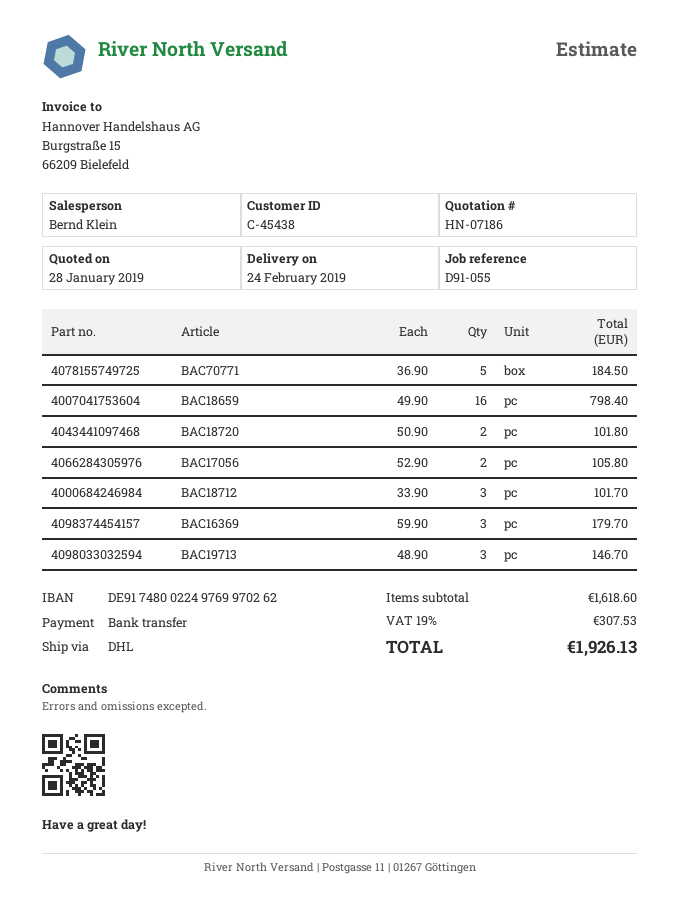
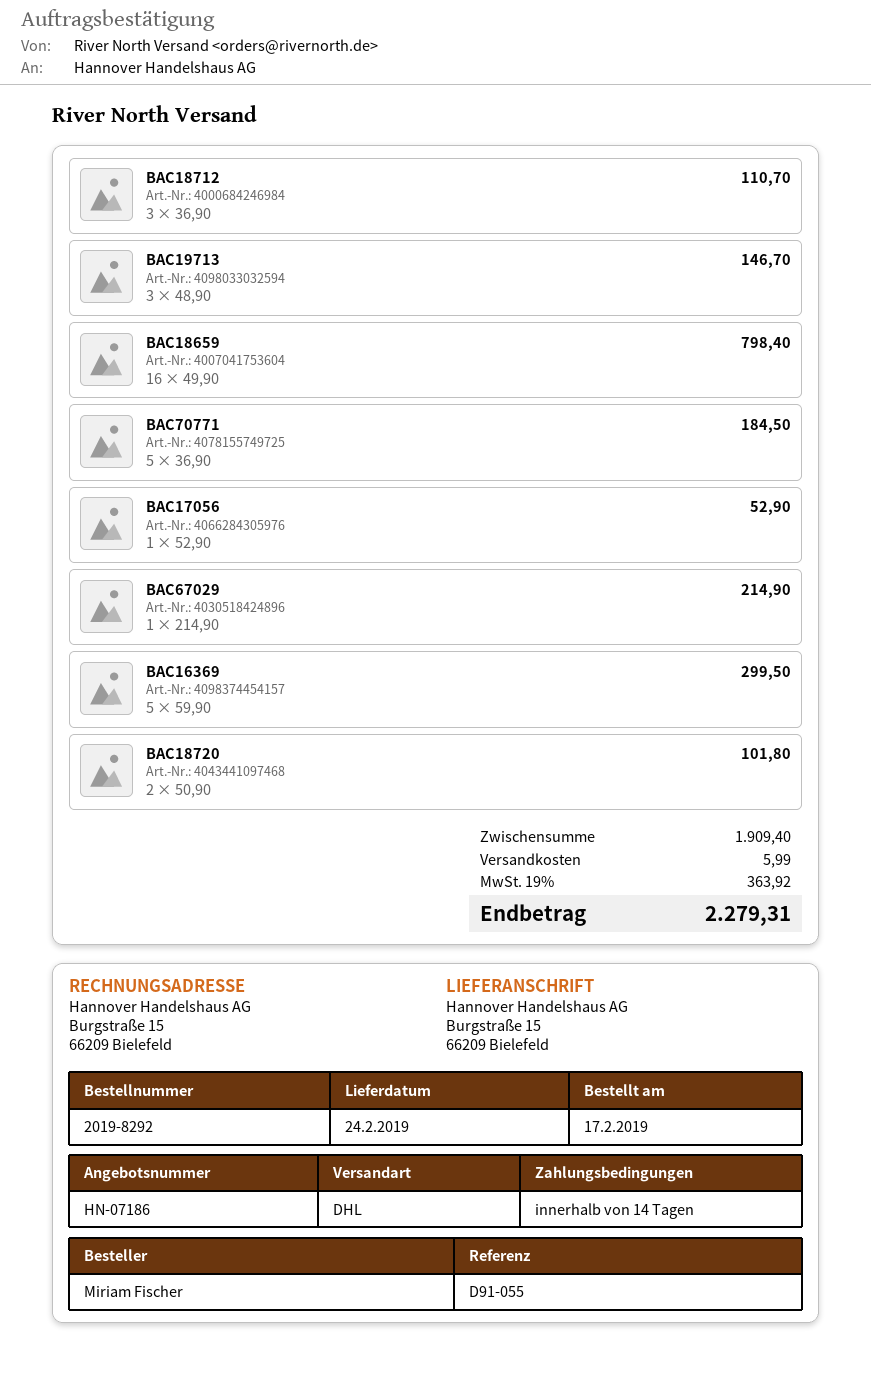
BAC17056: 2 x 52.90 = 105.80 -> 1 x 52.90 = 52.90
BAC18712: 3 x 33.90 = 101.70 -> 3 x 36.90 = 110.70
BAC16369: 3 x 59.90 = 179.70 -> 5 x 59.90 = 299.50
BAC67029: none -> 1 x 214.90 = 214.90
subtotal: 1618.60 -> 1909.40
shipping: none -> 5.99
tax: 19% = 307.53 -> 19% = 363.92
total: 1926.13 -> 2279.31

